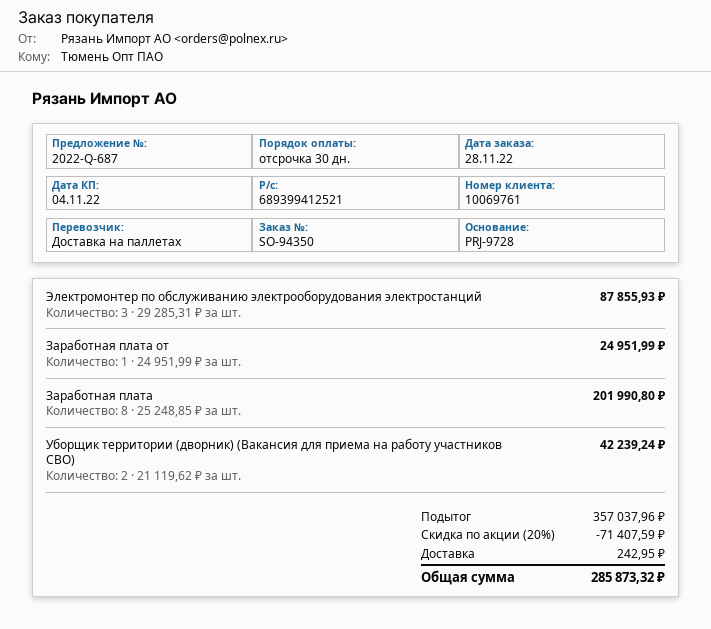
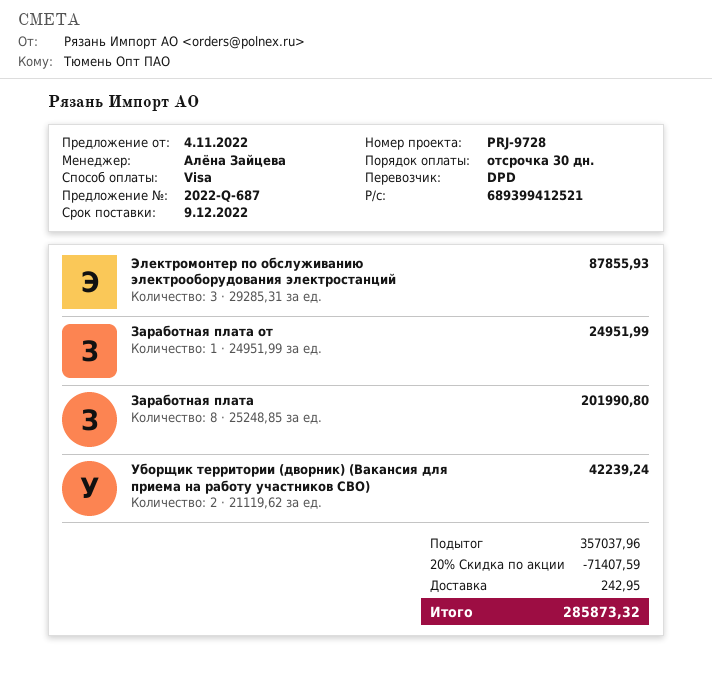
shipping method: pallet freight -> DPD

